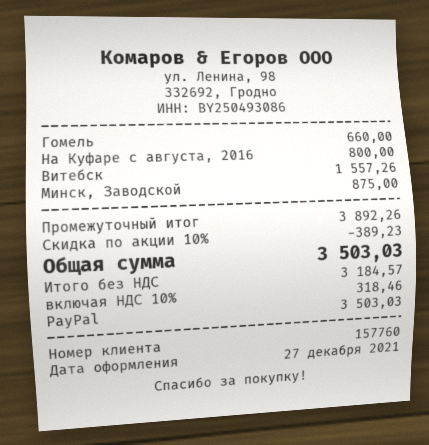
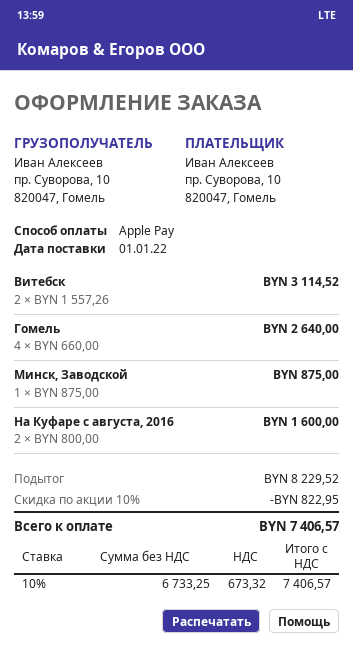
payment method: PayPal -> Apple Pay
Гомель: 1 x 660.00 = 660.00 -> 4 x 660.00 = 2640.00
На Куфаре с августа, 2016: 1 x 800.00 = 800.00 -> 2 x 800.00 = 1600.00
Витебск: 1 x 1557.26 = 1557.26 -> 2 x 1557.26 = 3114.52
subtotal: 3892.26 -> 8229.52
discount: 10% = 389.23 -> 10% = 822.95
net: 3184.57 -> 6733.25
tax: 10% = 318.46 -> 10% = 673.32
total: 3503.03 -> 7406.57

